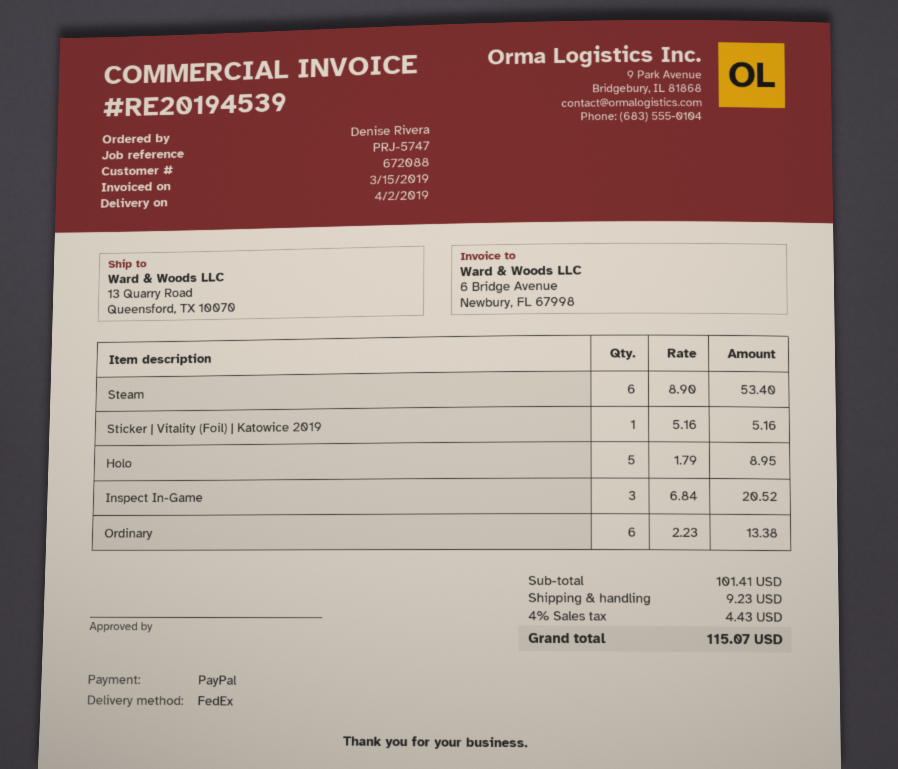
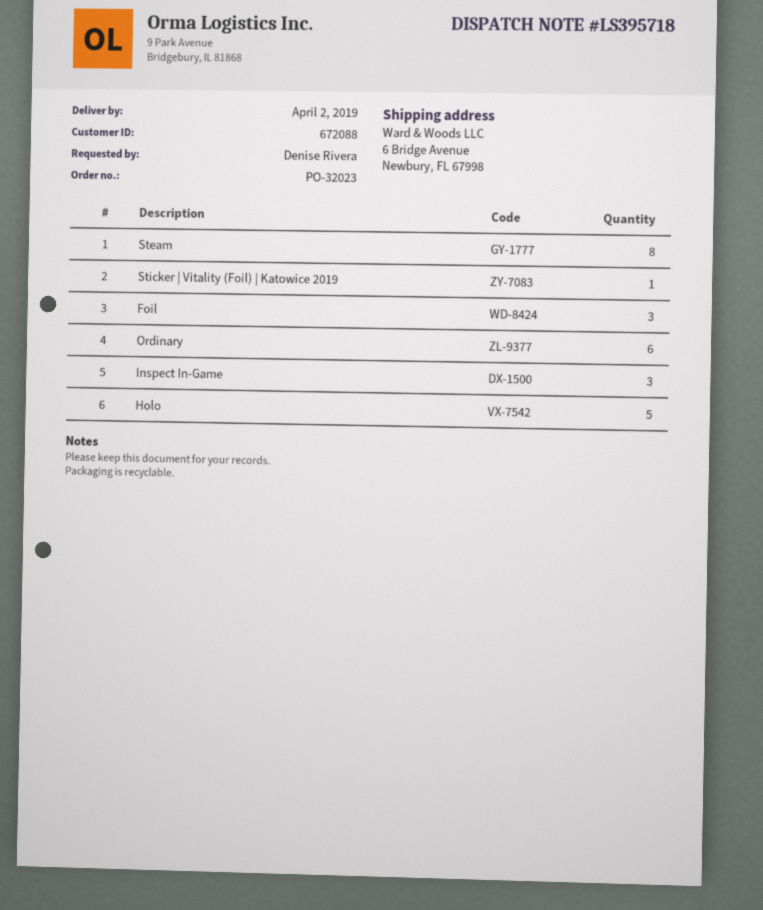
ship to: 13 Quarry Road, Queensford, TX 10070 -> 6 Bridge Avenue, Newbury, FL 67998
Steam: 6 -> 8
Foil: none -> 3

